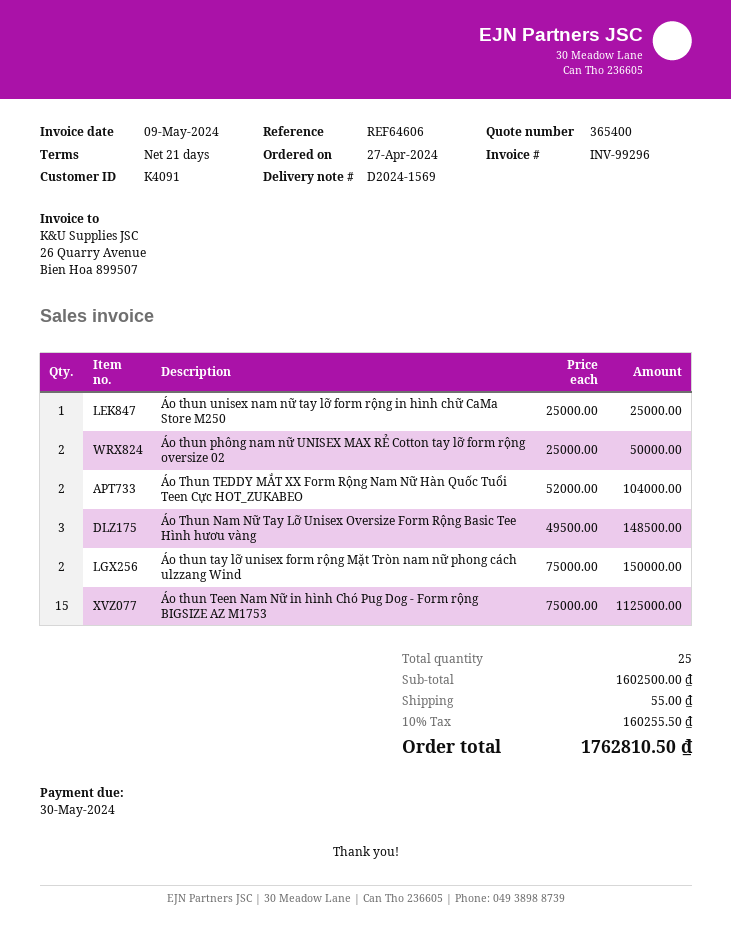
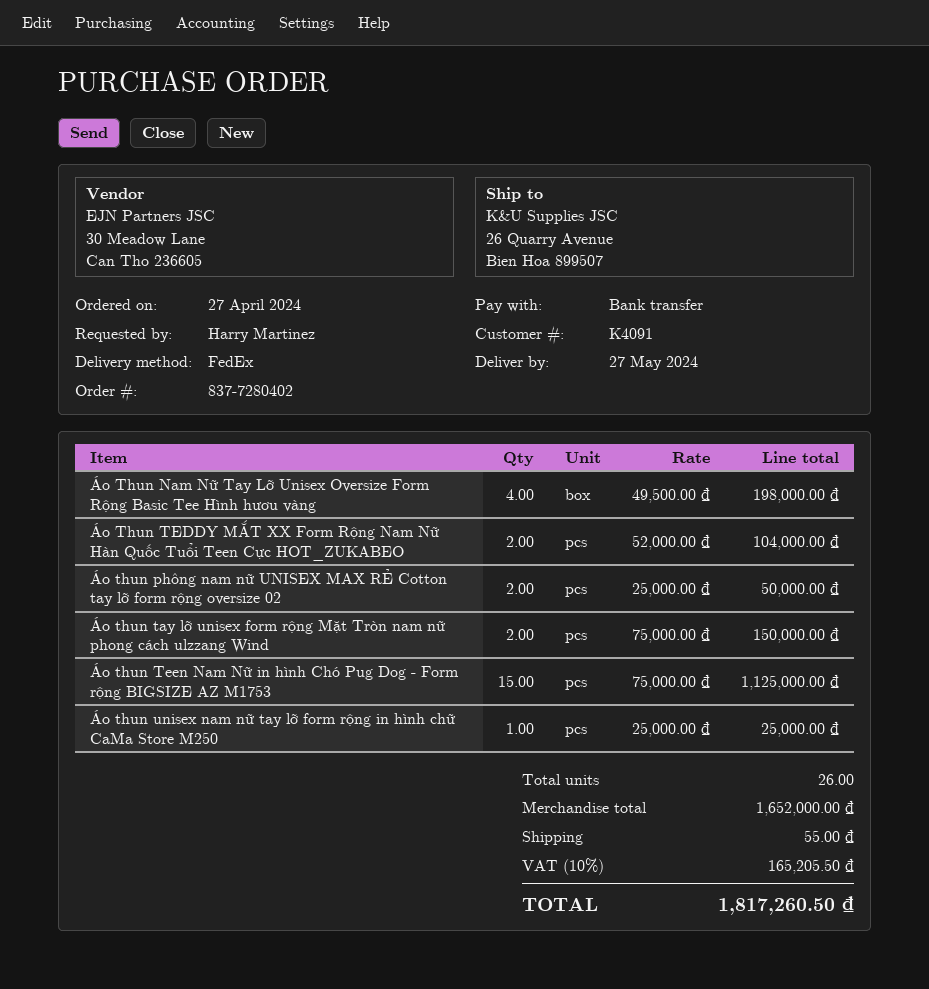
Áo Thun Nam Nữ Tay Lỡ Unisex Oversize Form Rộng Basic Tee Hình hươu vàng: 3 x 49500.00 = 148500.00 -> 4 x 49500.00 = 198000.00
total quantity: 25 -> 26
subtotal: 1602500.00 -> 1652000.00
tax: 10% = 160255.50 -> 10% = 165205.50
total: 1762810.50 -> 1817260.50

